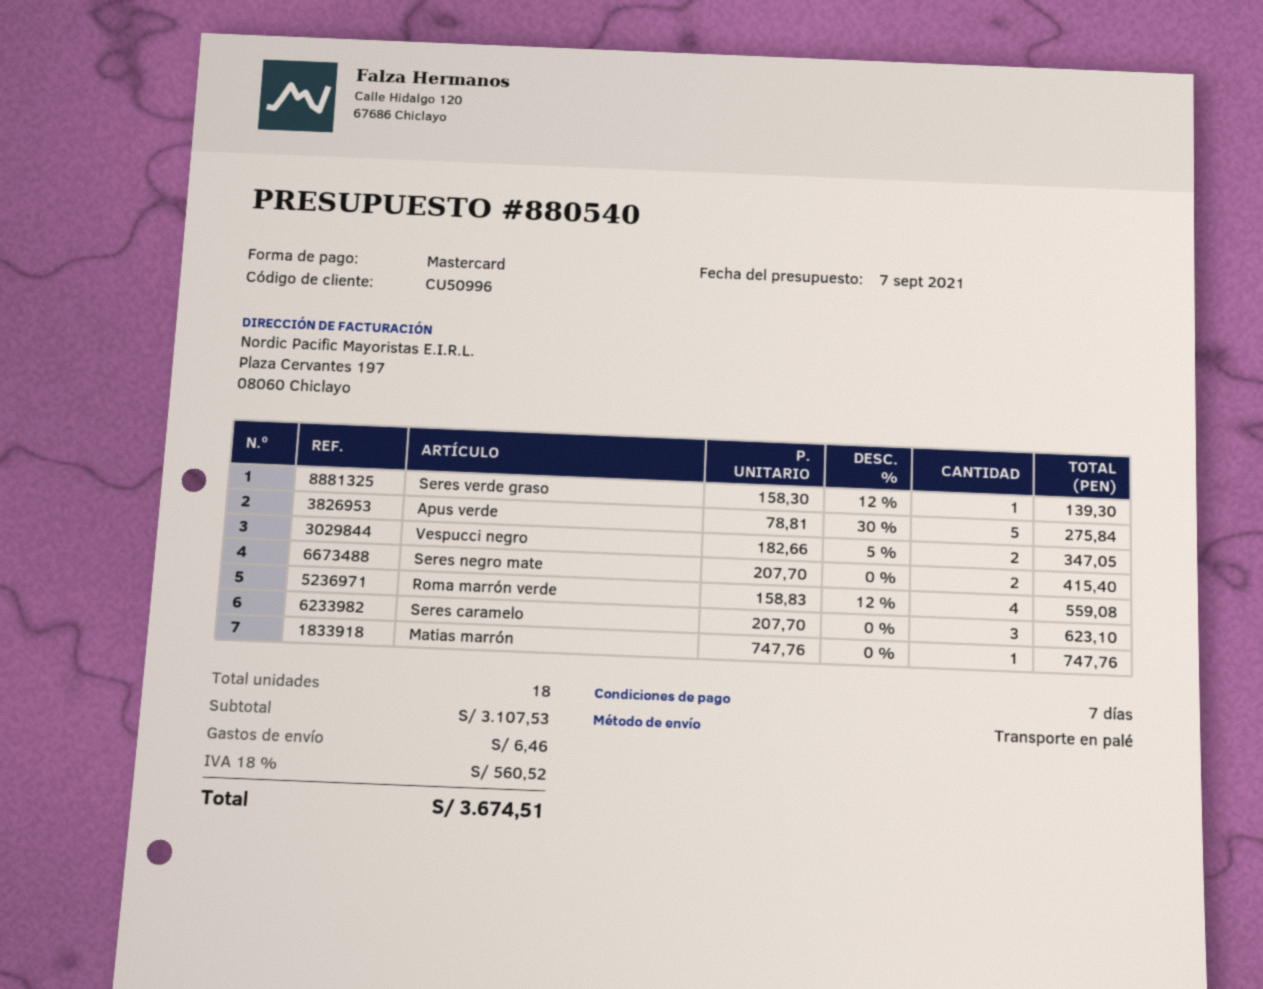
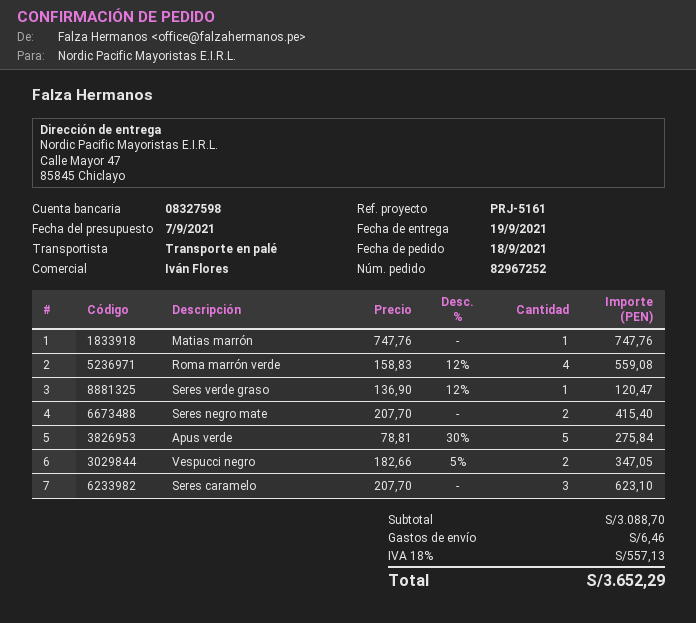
Seres verde graso: 1 x 158.30 - 12% = 139.30 -> 1 x 136.90 - 12% = 120.47
subtotal: 3107.53 -> 3088.70
tax: 18% = 560.52 -> 18% = 557.13
total: 3674.51 -> 3652.29

